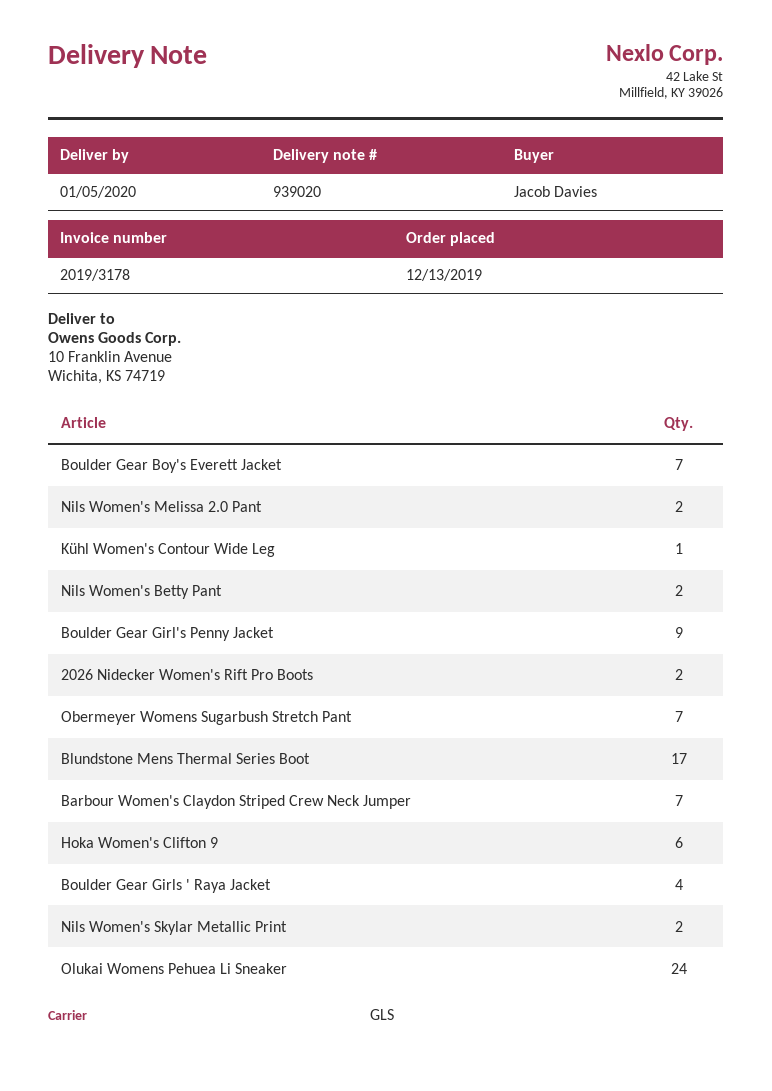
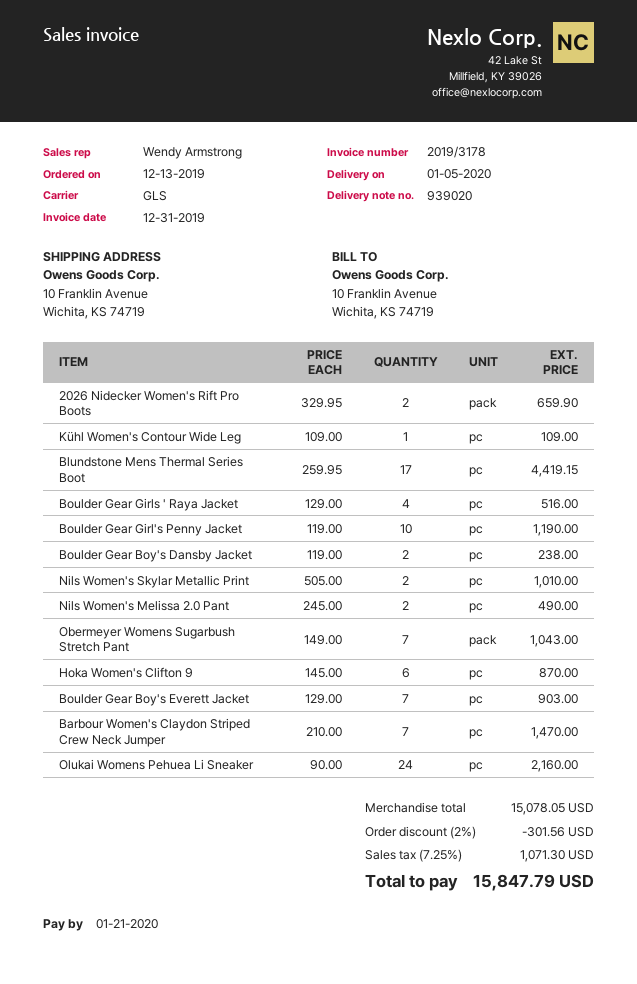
Nils Women's Betty Pant: 2 -> none
Boulder Gear Girl's Penny Jacket: 9 -> 10
Boulder Gear Boy's Dansby Jacket: none -> 2

